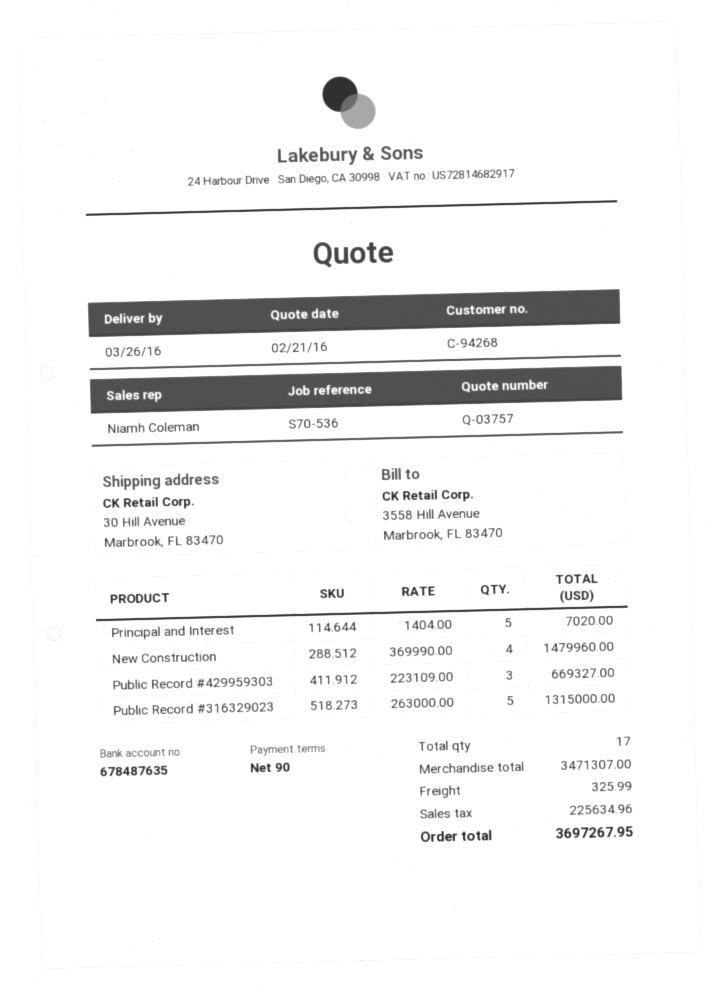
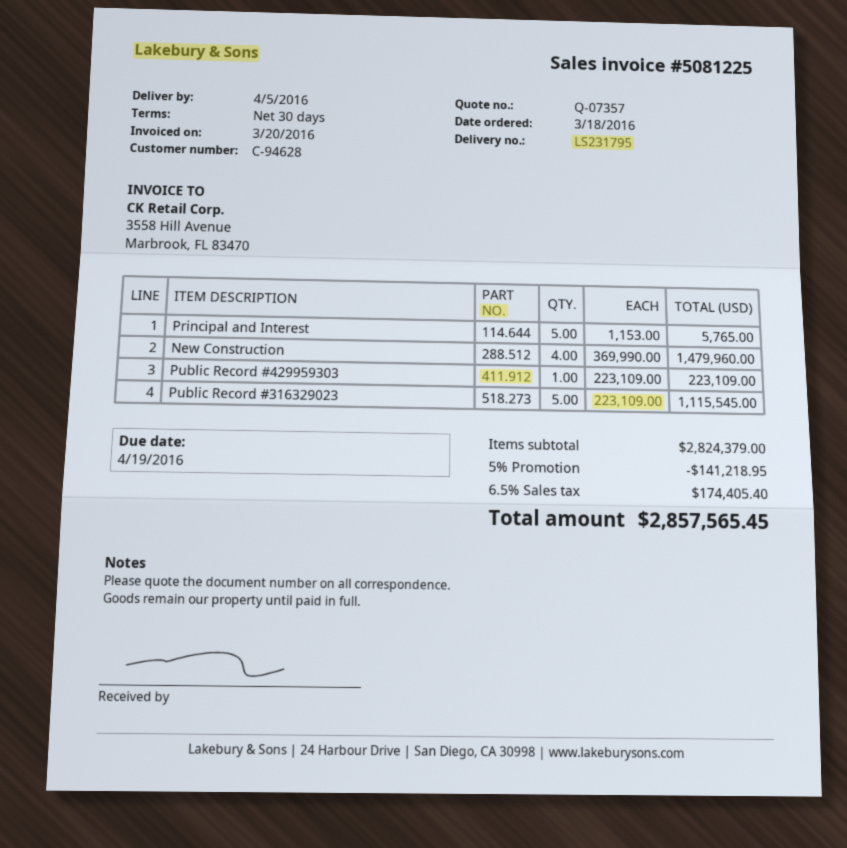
quote number: Q-03757 -> Q-07357
delivery date: 2016-03-26 -> 2016-04-05
payment terms: 90 days -> 30 days
customer number: C-94268 -> C-94628
Principal and Interest: 5 x 1404.00 = 7020.00 -> 5 x 1153.00 = 5765.00
Public Record #429959303: 3 x 223109.00 = 669327.00 -> 1 x 223109.00 = 223109.00
Public Record #316329023: 5 x 263000.00 = 1315000.00 -> 5 x 223109.00 = 1115545.00
subtotal: 3471307.00 -> 2824379.00
discount: none -> 5% = 141218.95
shipping: 325.99 -> none
tax: 225634.96 -> 174405.40
total: 3697267.95 -> 2857565.45

